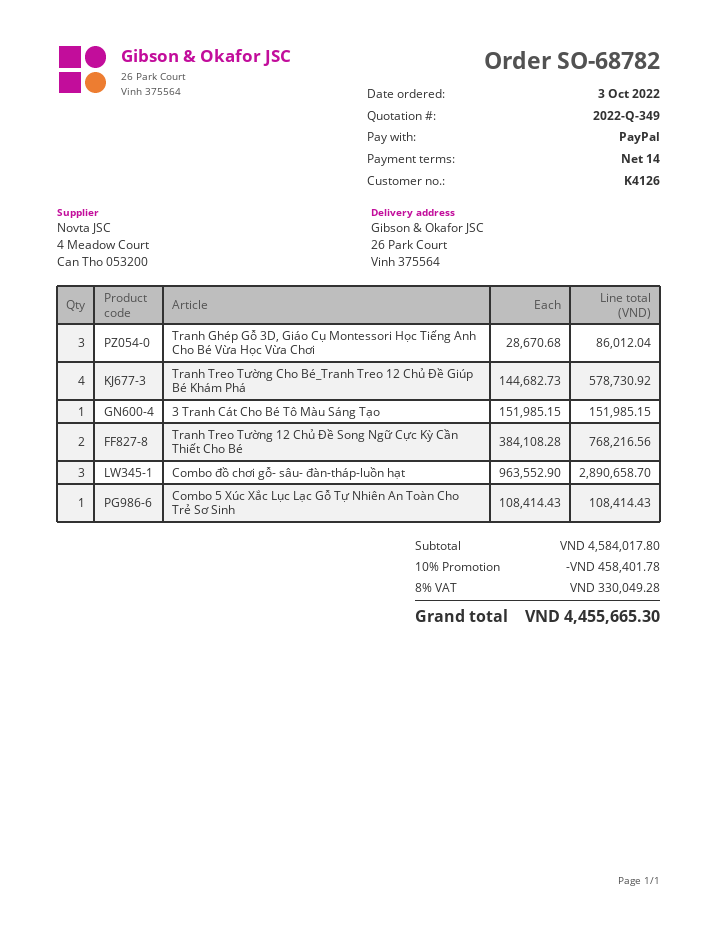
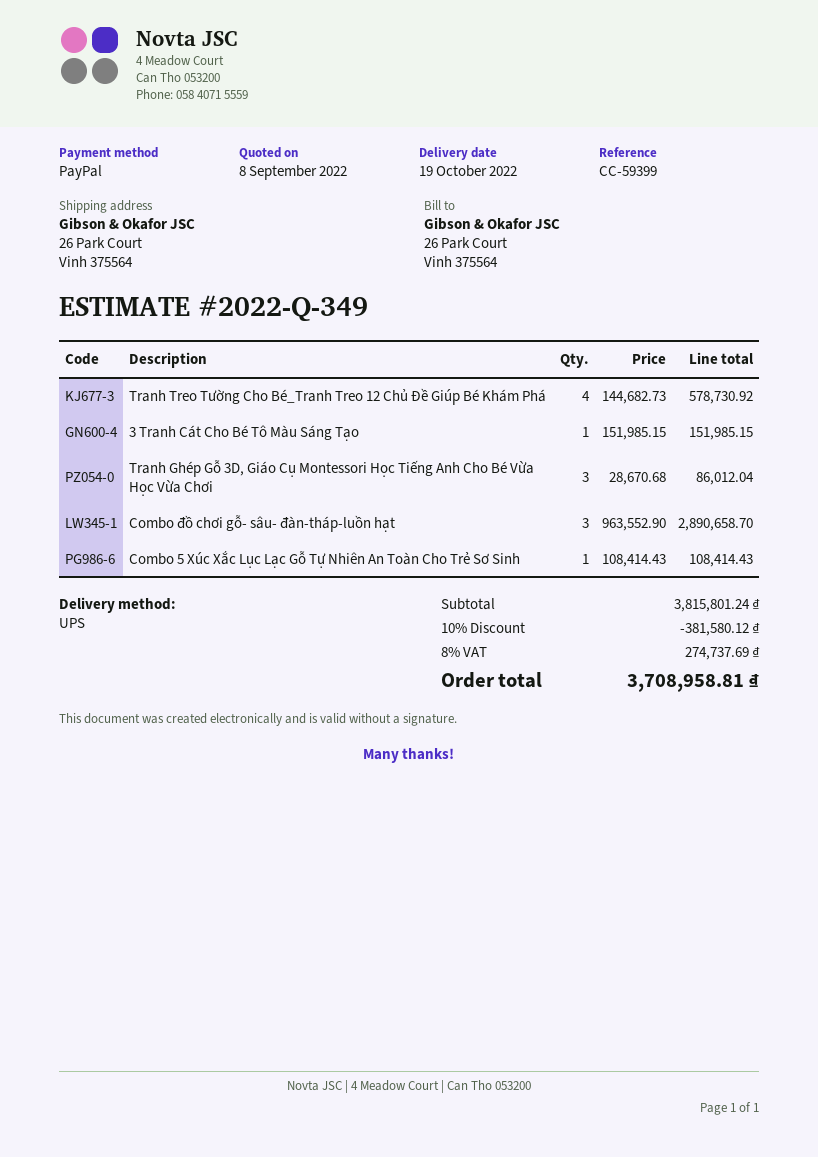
Tranh Treo Tường 12 Chủ Đề Song Ngữ Cực Kỳ Cần Thiết Cho Bé: 2 x 384108.28 = 768216.56 -> none
subtotal: 4584017.80 -> 3815801.24
discount: 10% = 458401.78 -> 10% = 381580.12
tax: 8% = 330049.28 -> 8% = 274737.69
total: 4455665.30 -> 3708958.81

